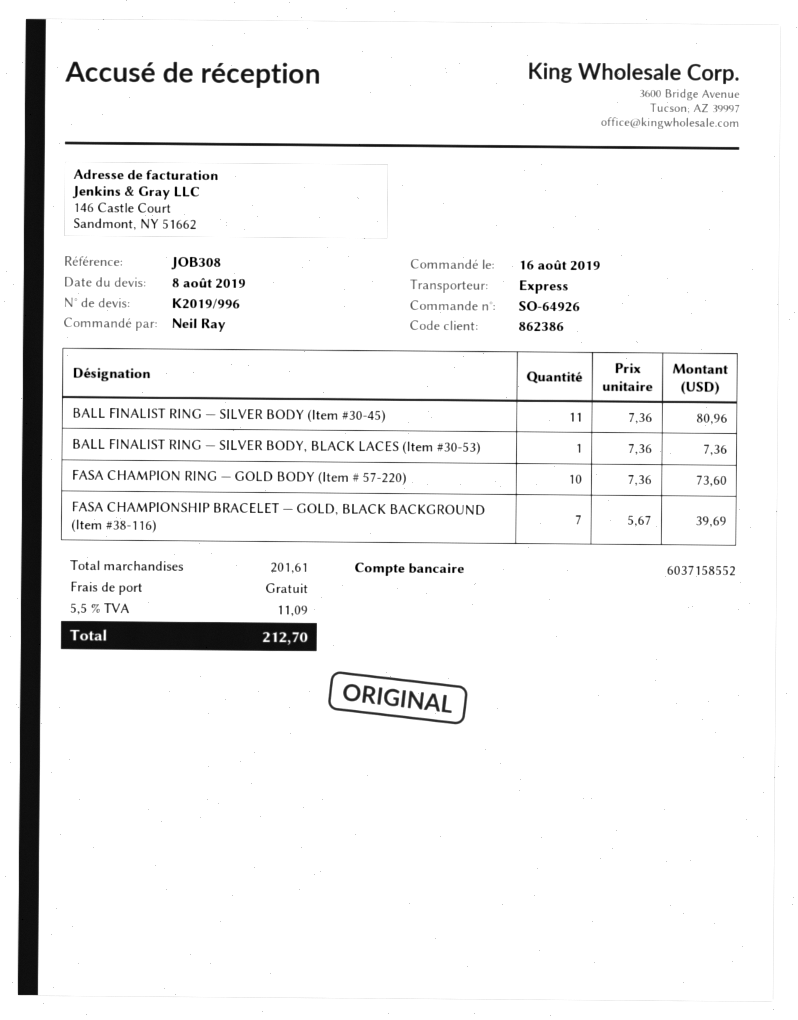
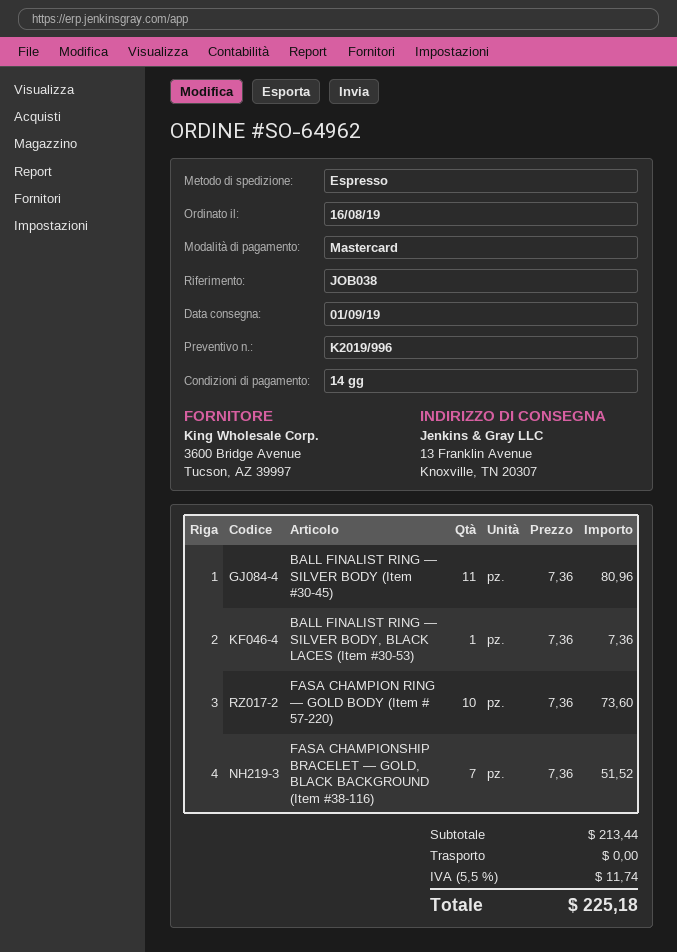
order number: SO-64926 -> SO-64962
reference: JOB308 -> JOB038
FASA CHAMPIONSHIP BRACELET — GOLD, BLACK BACKGROUND (Item #38-116): 7 x 5.67 = 39.69 -> 7 x 7.36 = 51.52
subtotal: 201.61 -> 213.44
tax: 5.5% = 11.09 -> 5.5% = 11.74
total: 212.70 -> 225.18

